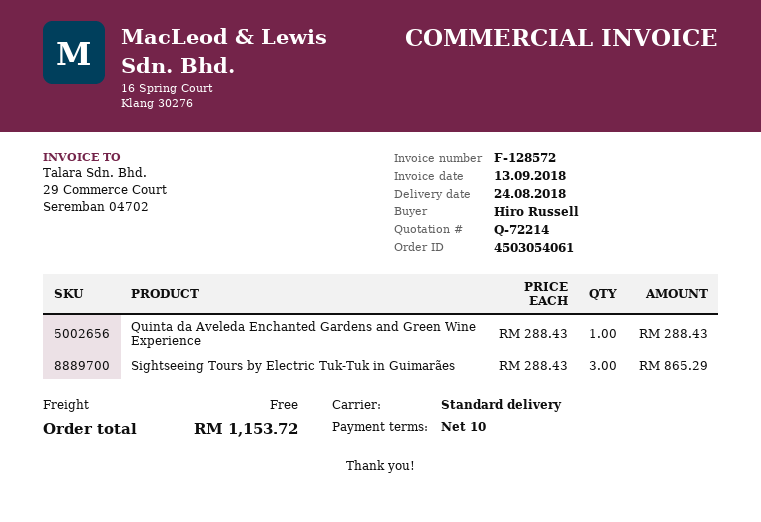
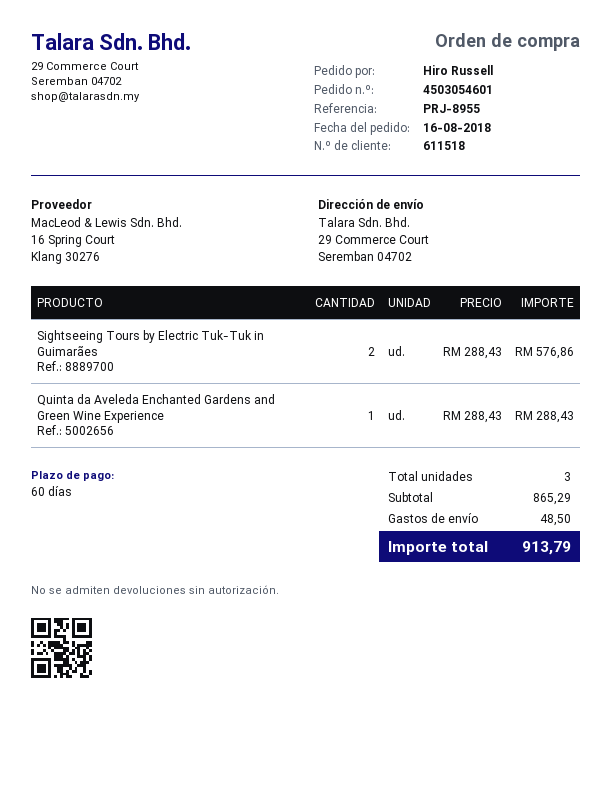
order number: 4503054061 -> 4503054601
payment terms: 10 days -> 60 days
Sightseeing Tours by Electric Tuk-Tuk in Guimarães: 3 x 288.43 = 865.29 -> 2 x 288.43 = 576.86
shipping: 0.00 -> 48.50
total: 1153.72 -> 913.79

